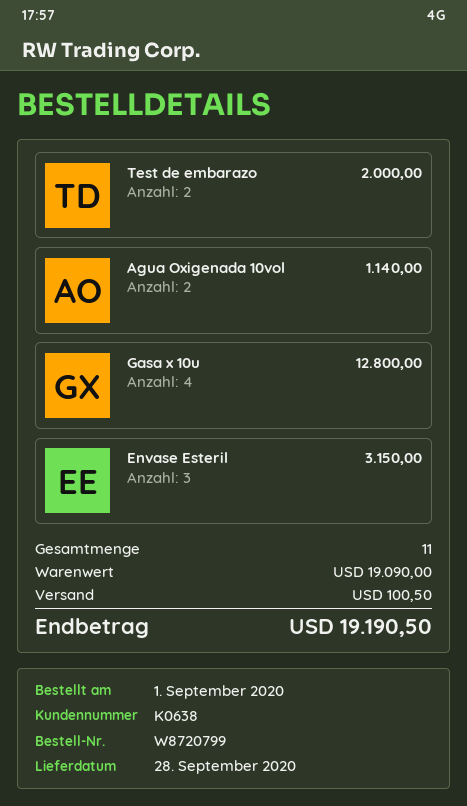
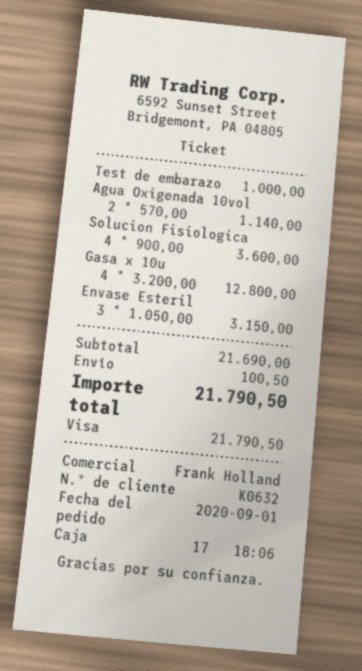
customer number: K0638 -> K0632
Test de embarazo: 2 for 2000.00 -> 1 for 1000.00
Solucion Fisiologica: none -> 4 for 3600.00
subtotal: 19090.00 -> 21690.00
total: 19190.50 -> 21790.50

